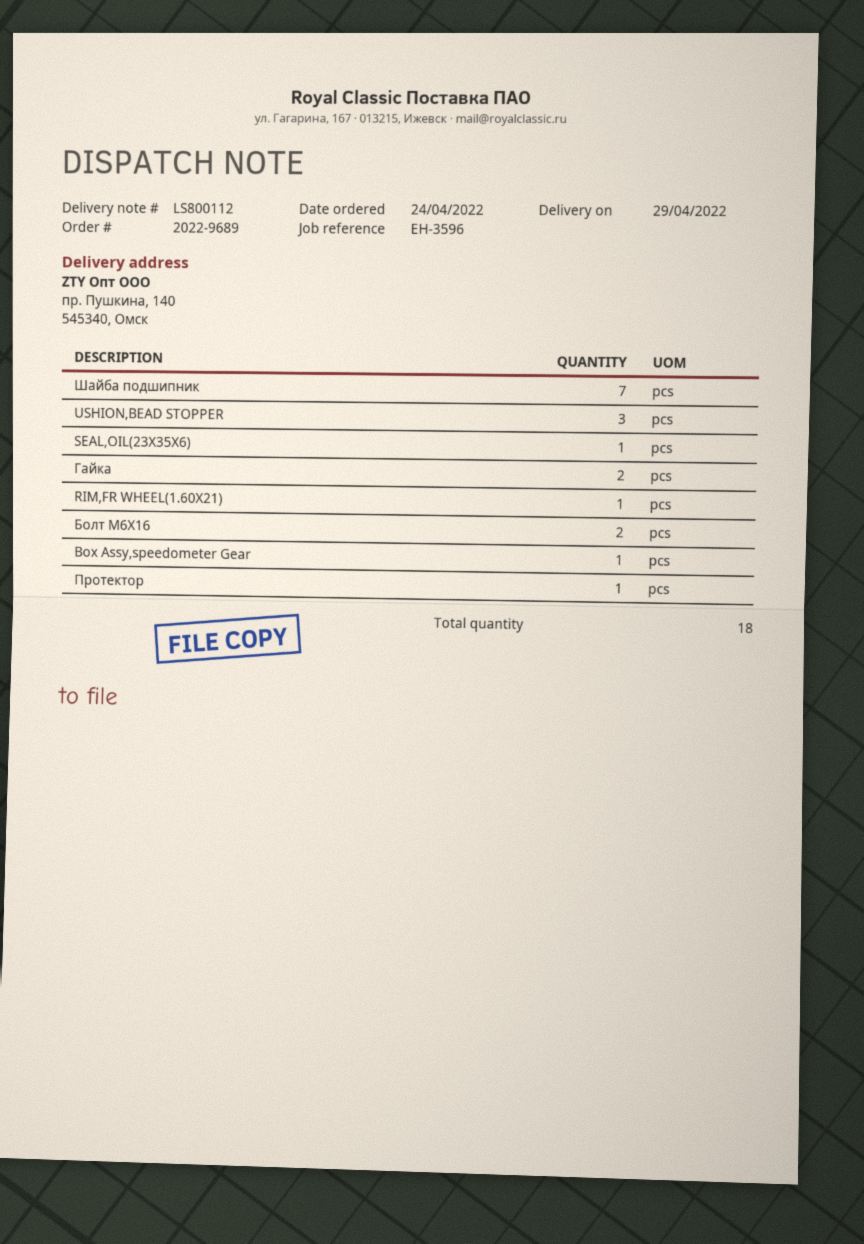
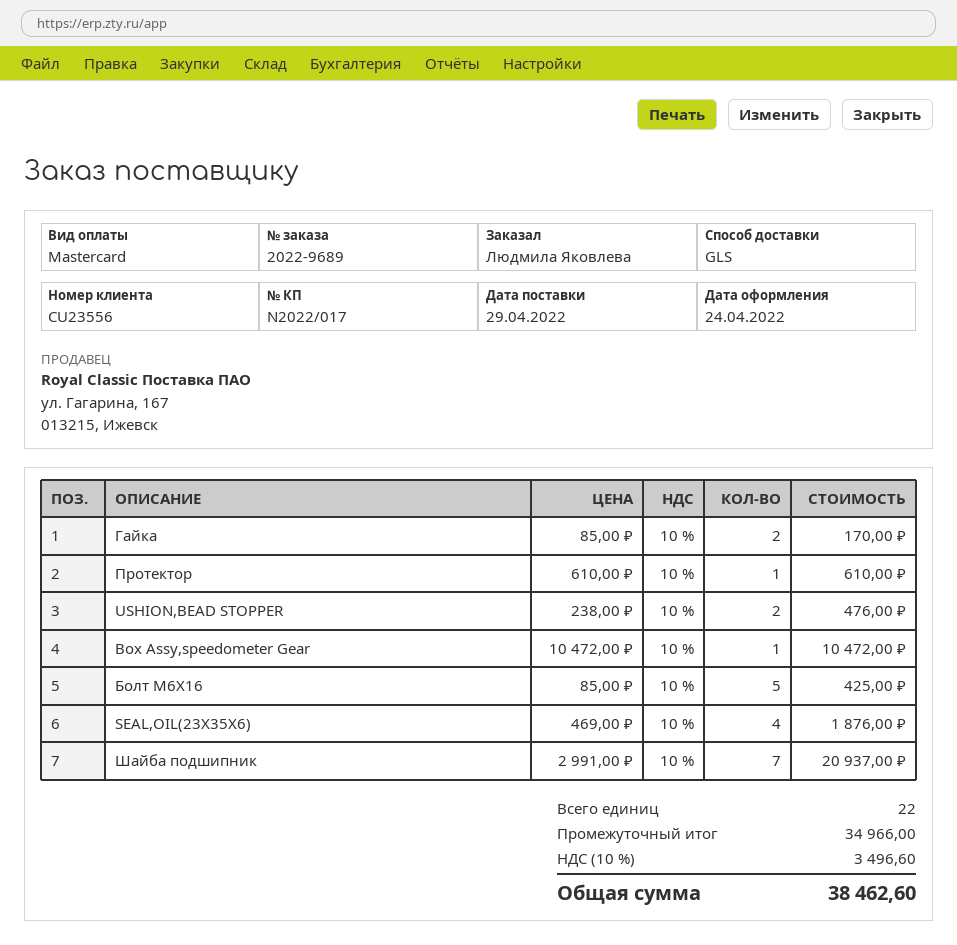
USHION,BEAD STOPPER: 3 -> 2
SEAL,OIL(23X35X6): 1 -> 4
RIM,FR WHEEL(1.60X21): 1 -> none
Болт M6X16: 2 -> 5
total quantity: 18 -> 22

